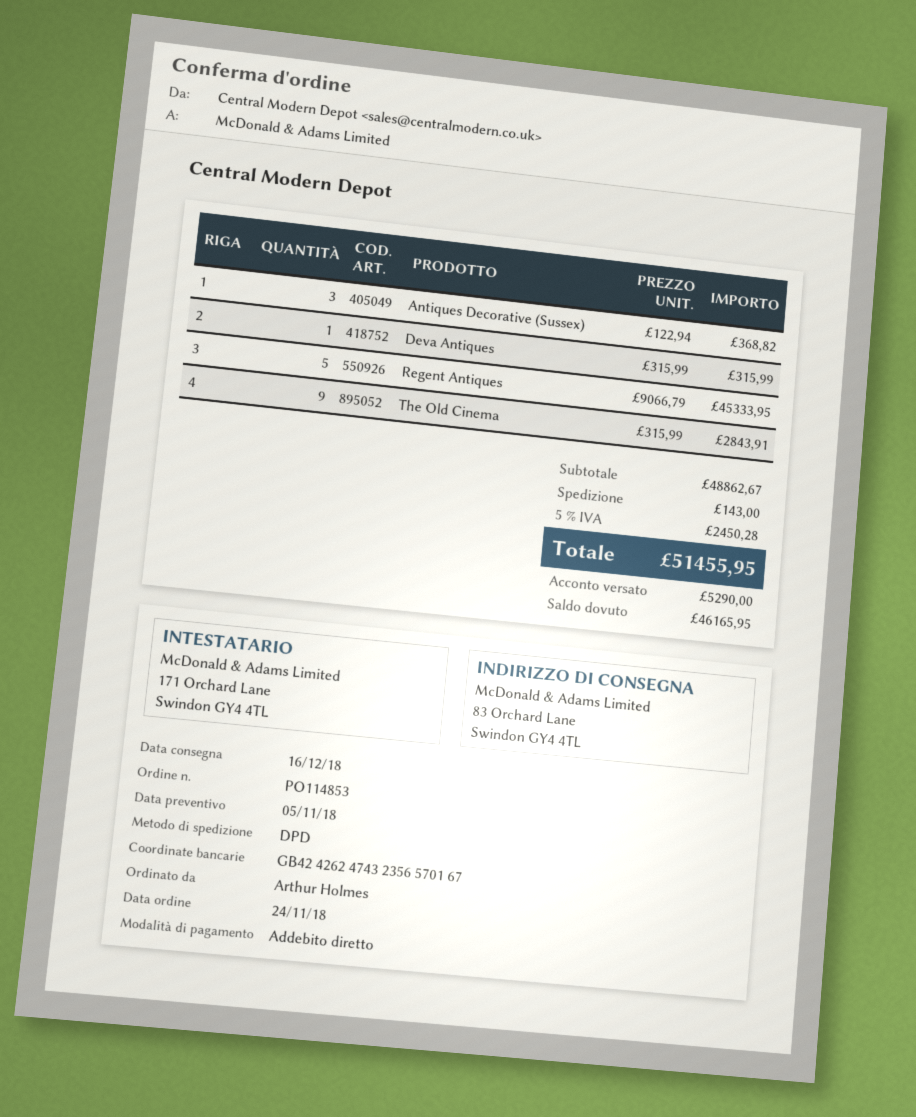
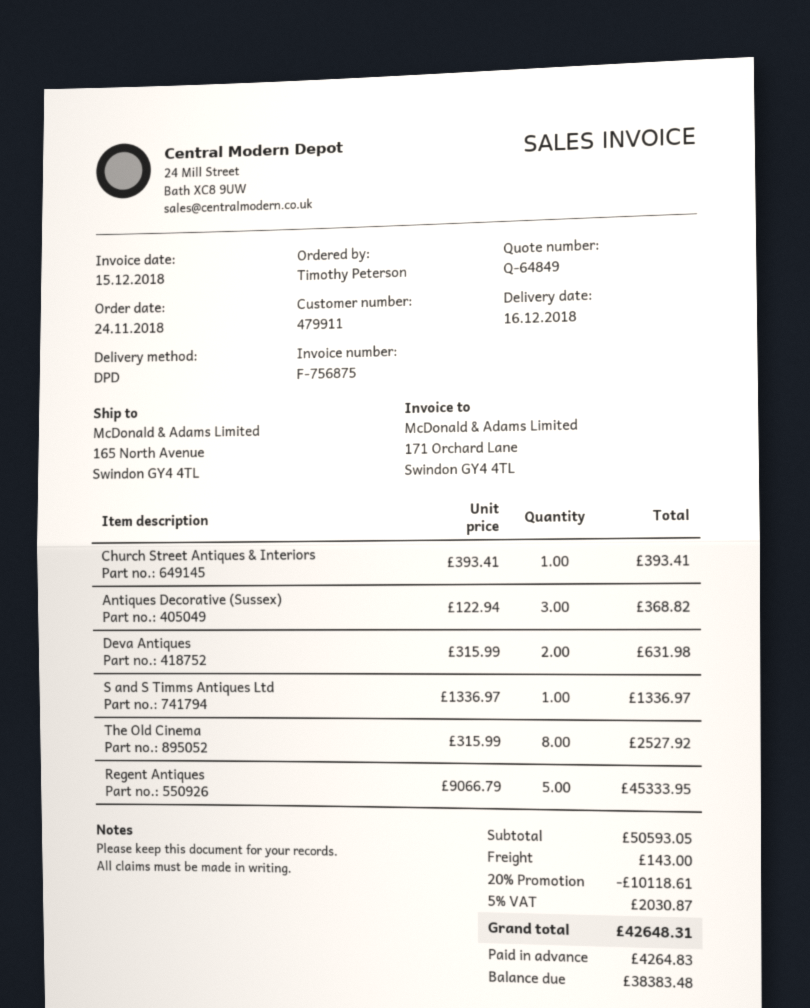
ordered by: Arthur Holmes -> Timothy Peterson
ship to: 83 Orchard Lane, Swindon GY4 4TL -> 165 North Avenue, Swindon GY4 4TL
Deva Antiques: 1 x 315.99 = 315.99 -> 2 x 315.99 = 631.98
The Old Cinema: 9 x 315.99 = 2843.91 -> 8 x 315.99 = 2527.92
Church Street Antiques & Interiors: none -> 1 x 393.41 = 393.41
S and S Timms Antiques Ltd: none -> 1 x 1336.97 = 1336.97
subtotal: 48862.67 -> 50593.05
discount: none -> 20% = 10118.61
tax: 5% = 2450.28 -> 5% = 2030.87
total: 51455.95 -> 42648.31
deposit: 5290.00 -> 4264.83
balance: 46165.95 -> 38383.48

